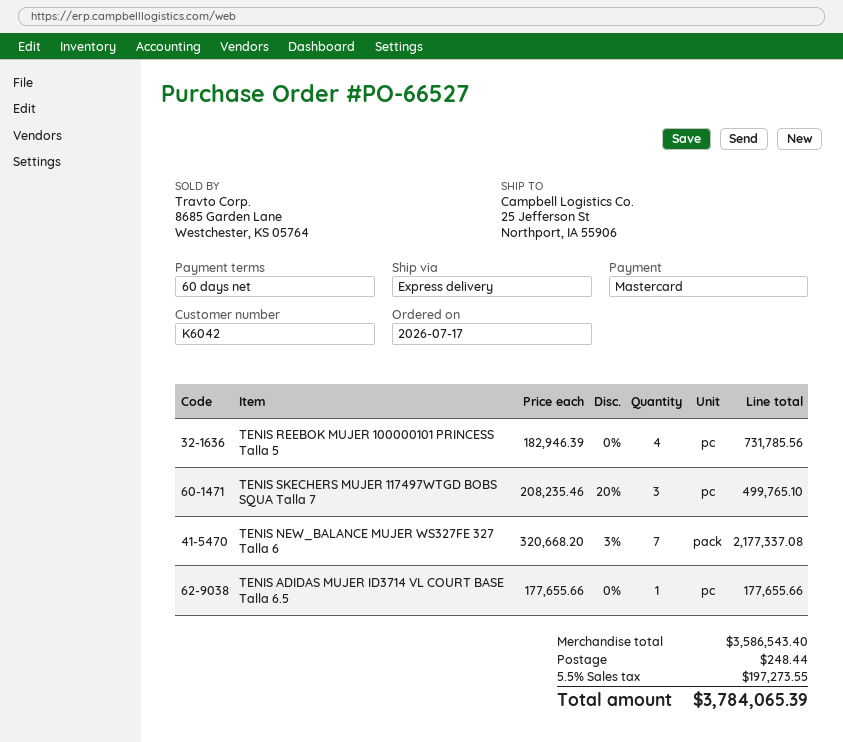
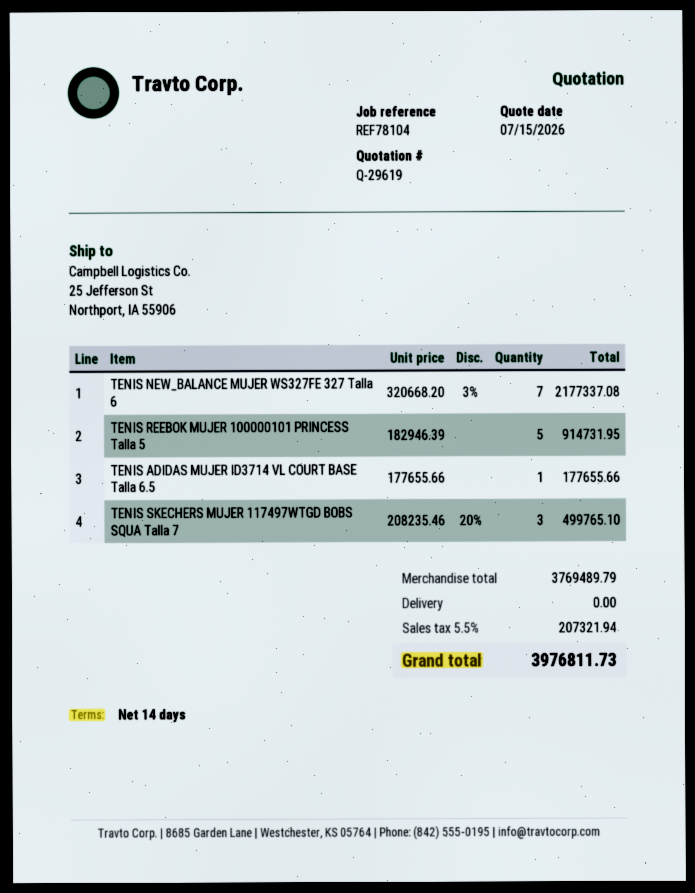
payment terms: 60 days -> 14 days
TENIS REEBOK MUJER 100000101 PRINCESS Talla 5: 4 x 182946.39 = 731785.56 -> 5 x 182946.39 = 914731.95
subtotal: 3586543.40 -> 3769489.79
shipping: 248.44 -> 0.00
tax: 5.5% = 197273.55 -> 5.5% = 207321.94
total: 3784065.39 -> 3976811.73

